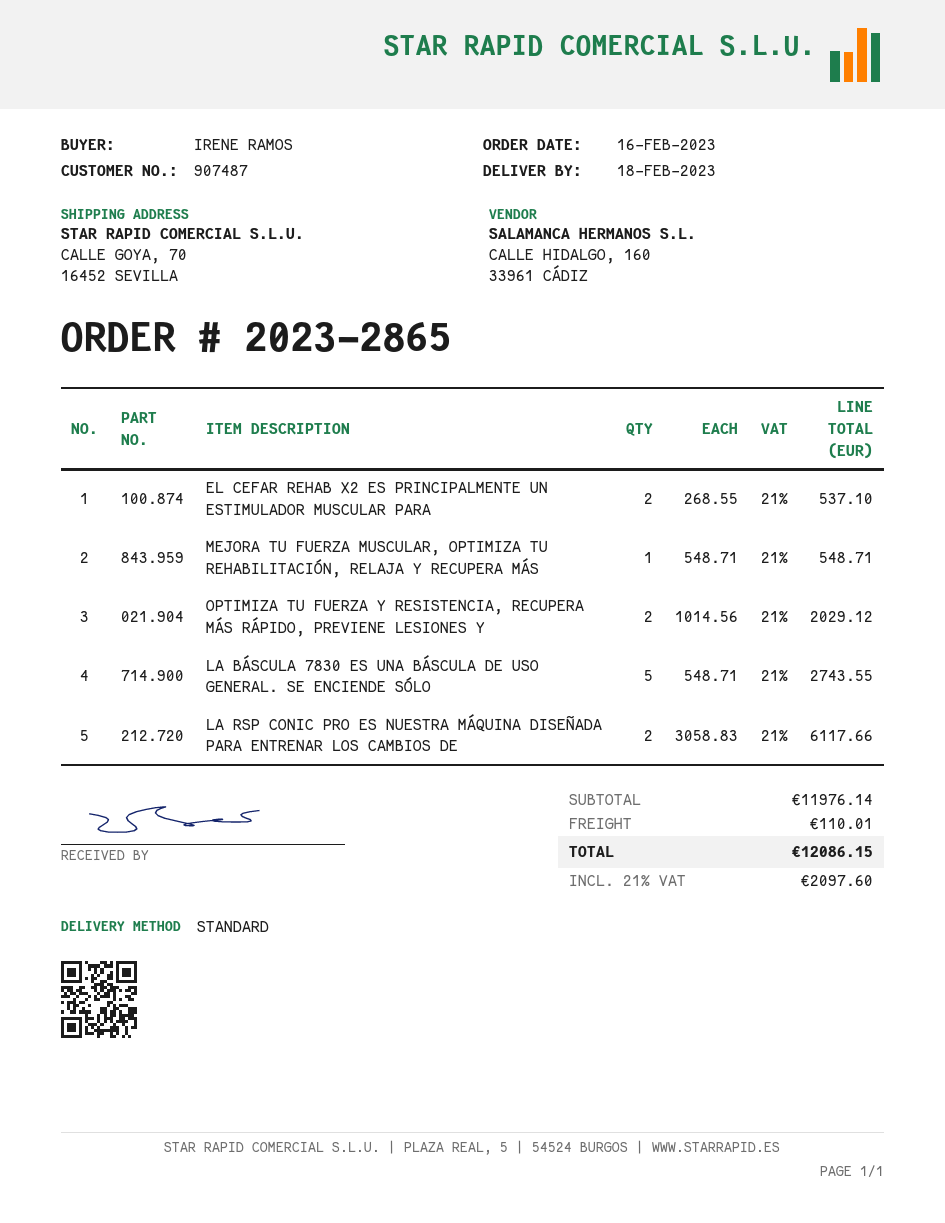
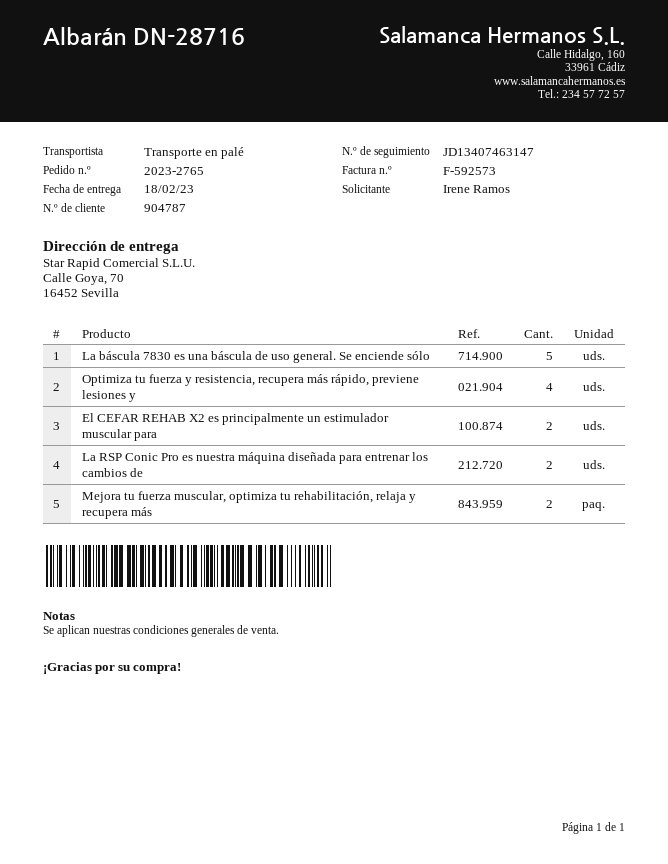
order number: 2023-2865 -> 2023-2765
customer number: 907487 -> 904787
shipping method: standard -> pallet freight
MEJORA TU FUERZA MUSCULAR, OPTIMIZA TU REHABILITACIÓN, RELAJA Y RECUPERA MÁS: 1 -> 2
OPTIMIZA TU FUERZA Y RESISTENCIA, RECUPERA MÁS RÁPIDO, PREVIENE LESIONES Y: 2 -> 4

